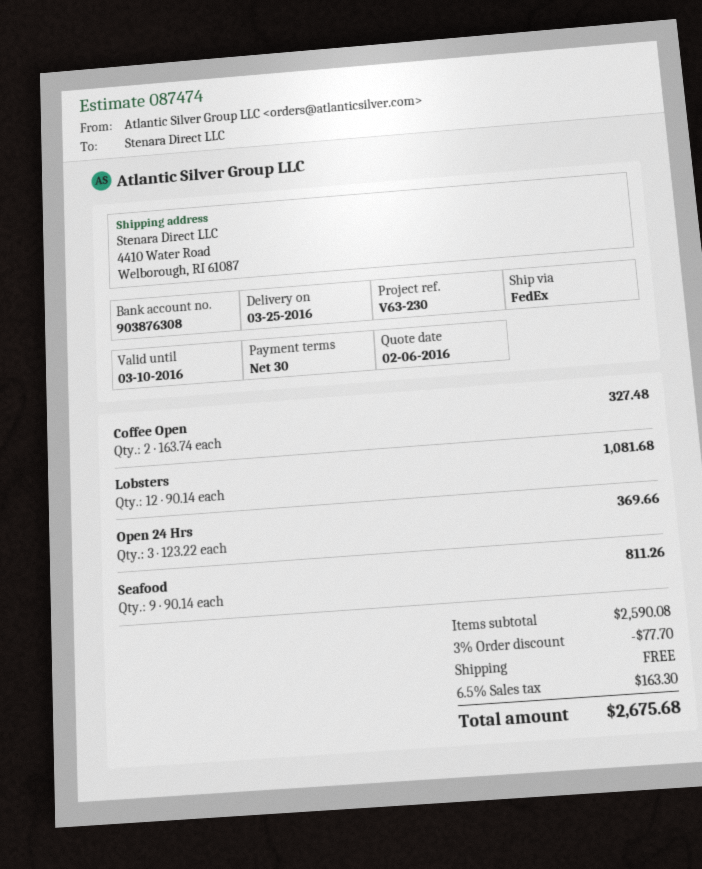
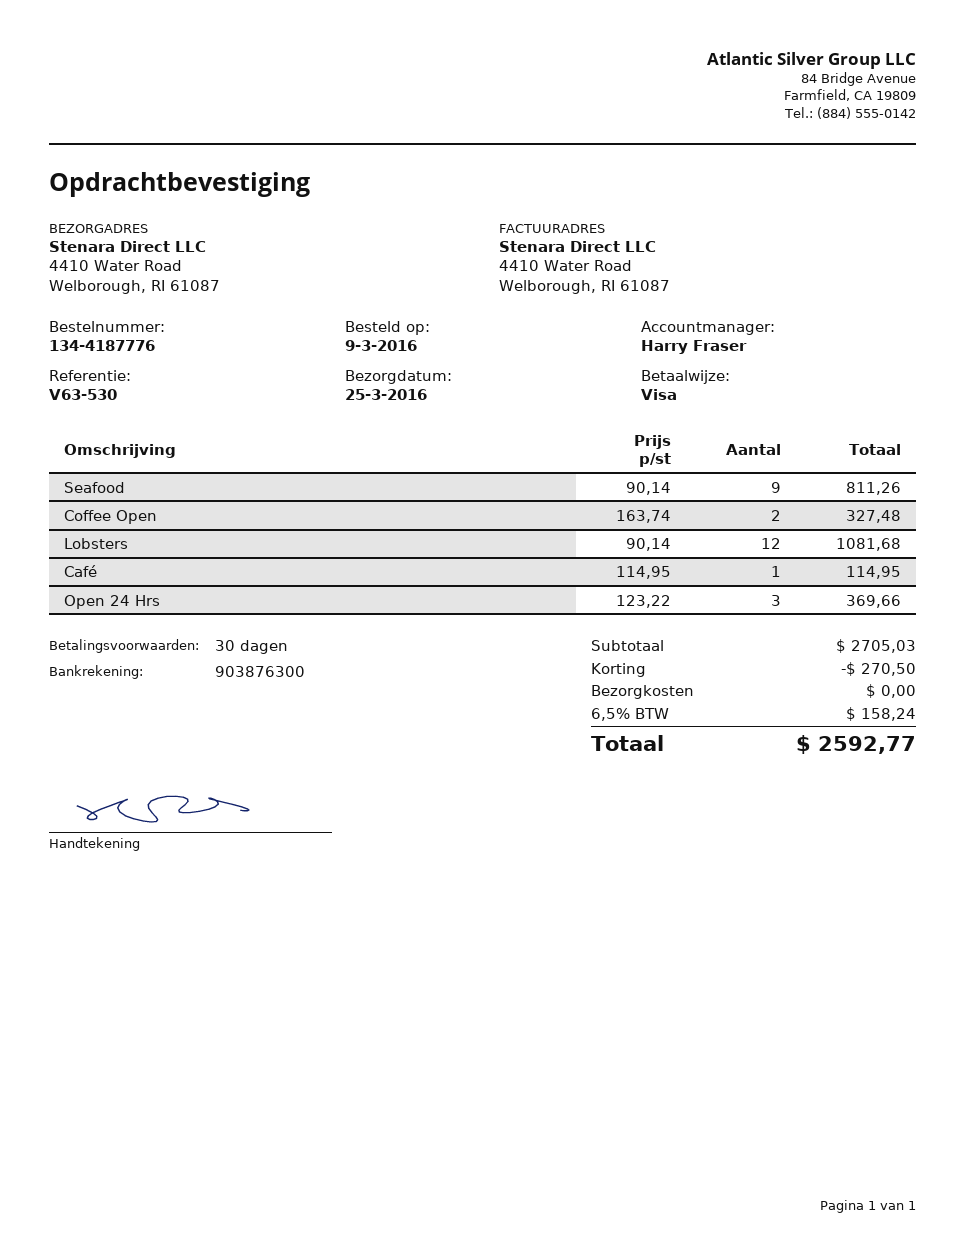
reference: V63-230 -> V63-530
bank account: 903876308 -> 903876300
Café: none -> 1 x 114.95 = 114.95
subtotal: 2590.08 -> 2705.03
discount: 77.70 -> 270.50
tax: 6.5% = 163.30 -> 6.5% = 158.24
total: 2675.68 -> 2592.77

